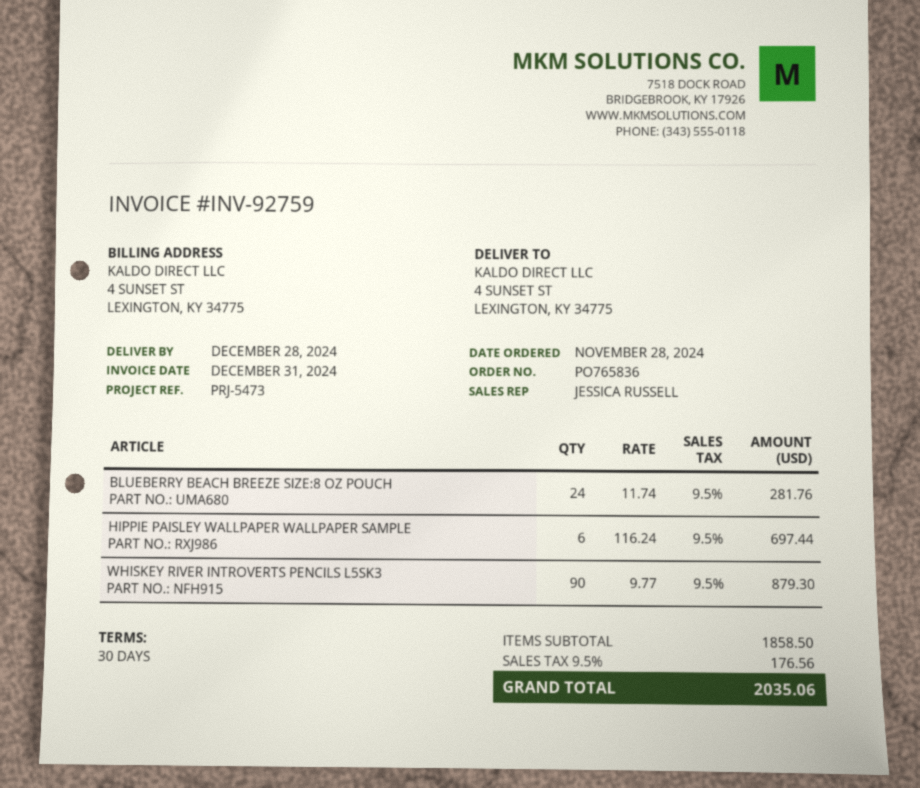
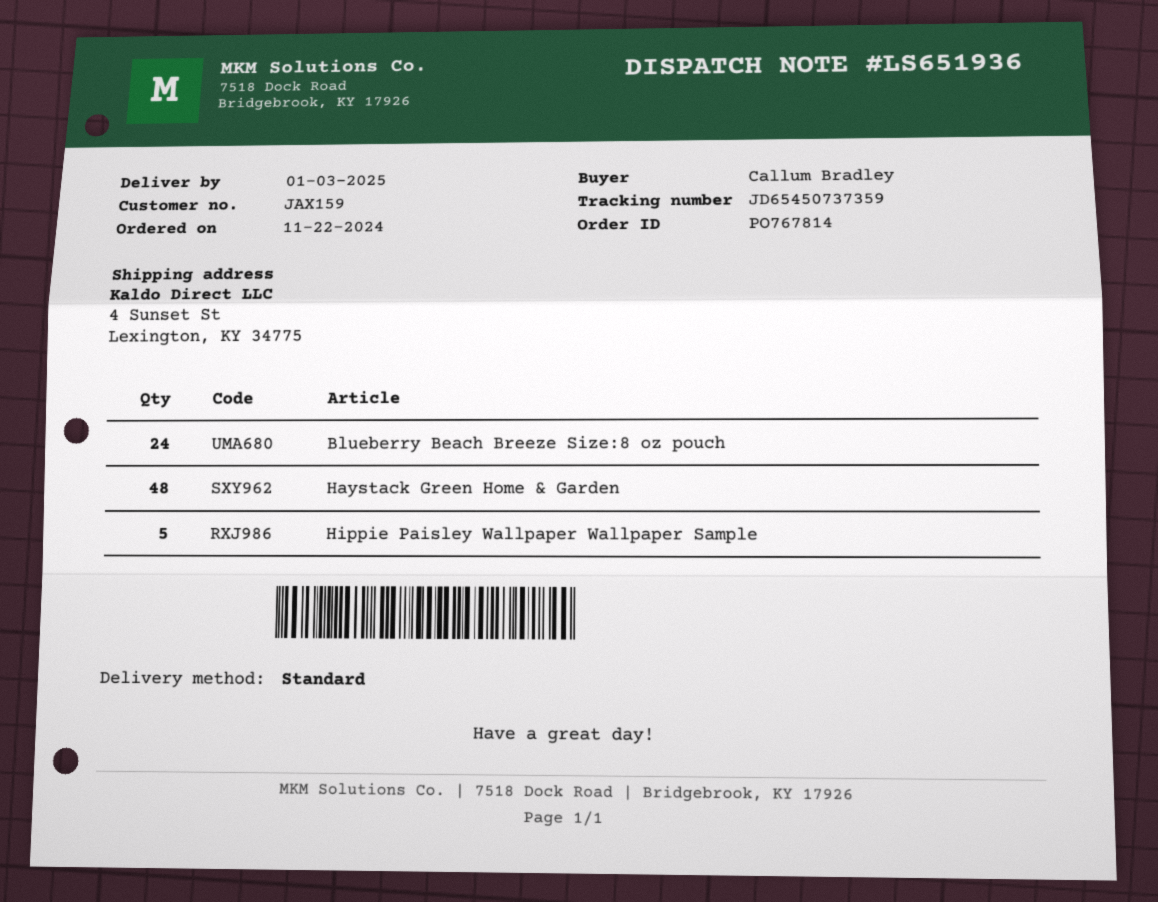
order number: PO765836 -> PO767814
order date: 2024-11-28 -> 2024-11-22
delivery date: 2024-12-28 -> 2025-01-03
HIPPIE PAISLEY WALLPAPER WALLPAPER SAMPLE: 6 -> 5
WHISKEY RIVER INTROVERTS PENCILS L5SK3: 90 -> none
Haystack Green Home & Garden: none -> 48

